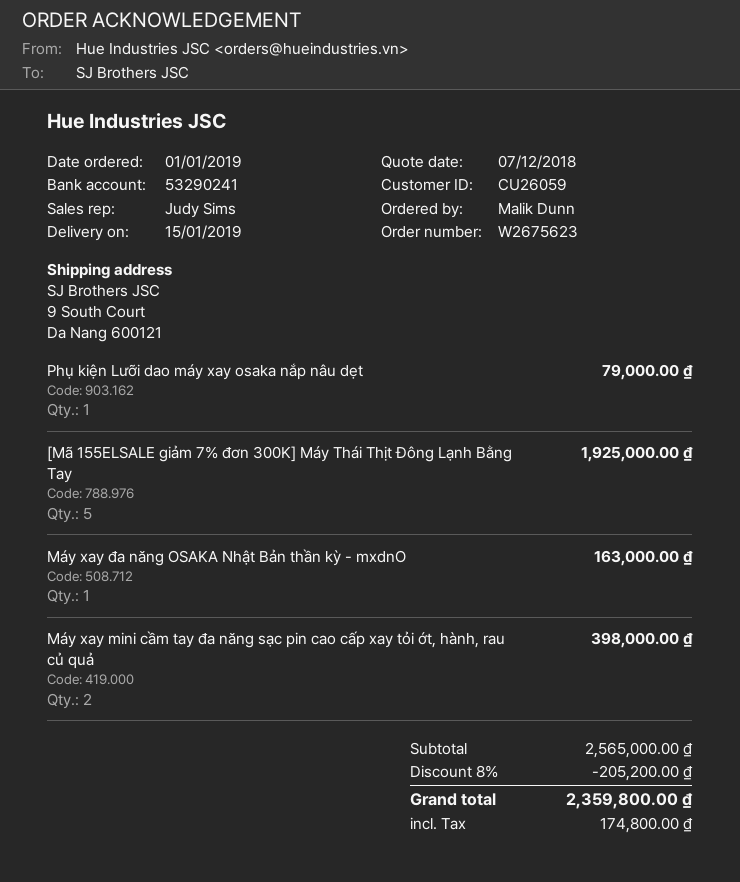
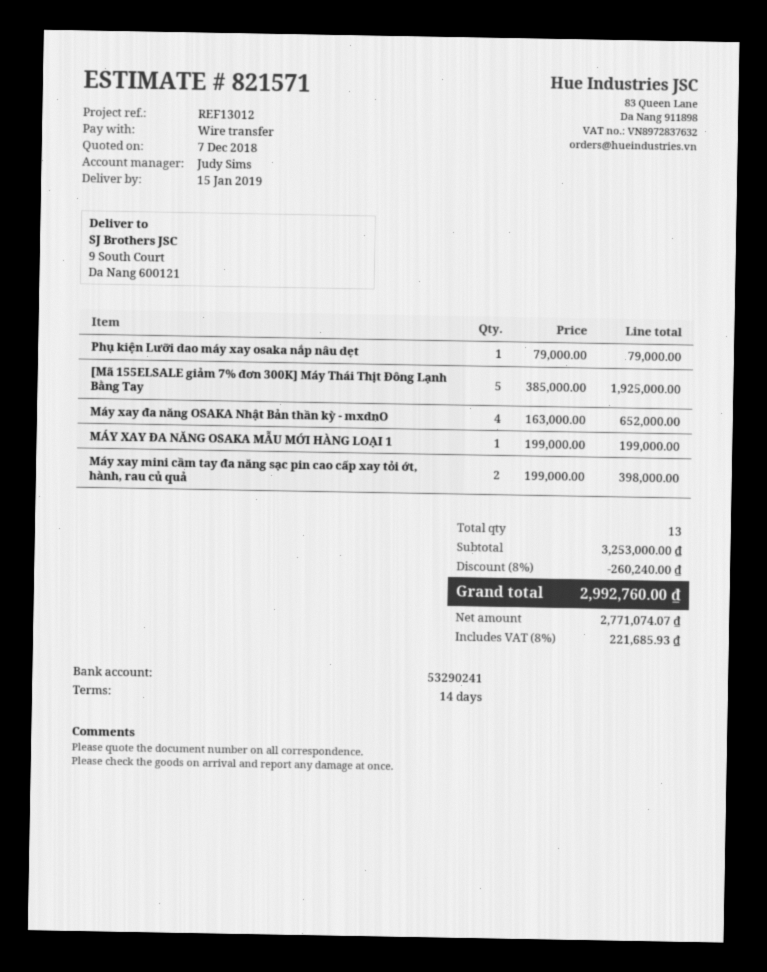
Máy xay đa năng OSAKA Nhật Bản thần kỳ - mxdnO: 1 for 163000.00 -> 4 for 652000.00
MÁY XAY ĐA NĂNG OSAKA MẪU MỚI HÀNG LOẠI 1: none -> 1 for 199000.00
subtotal: 2565000.00 -> 3253000.00
discount: 8% = 205200.00 -> 8% = 260240.00
tax: 174800.00 -> 221685.93
total: 2359800.00 -> 2992760.00

